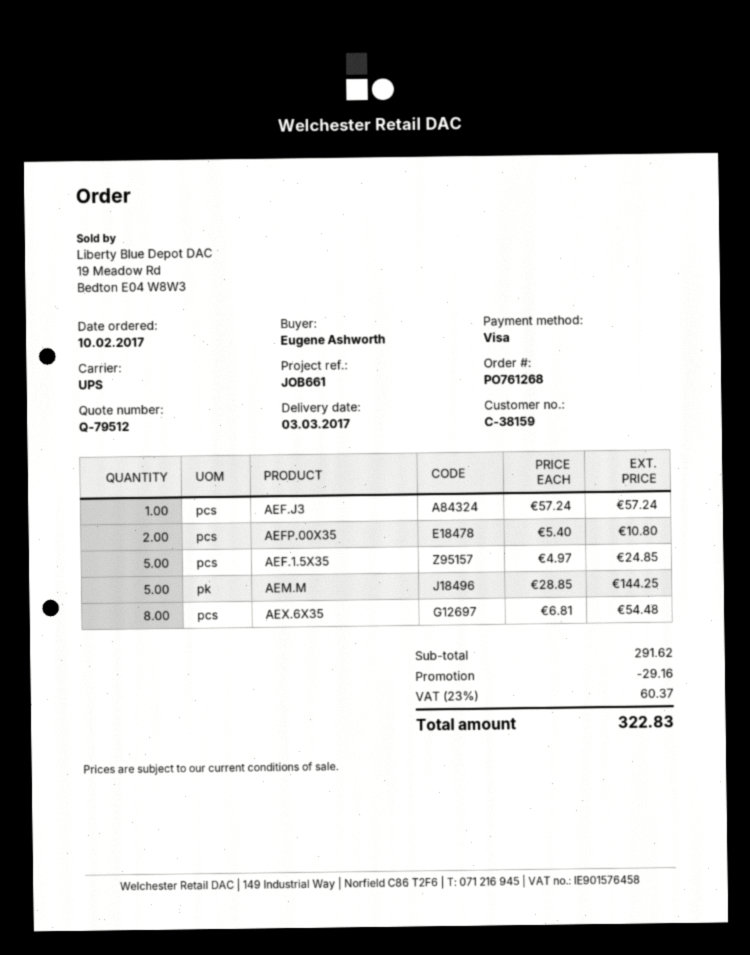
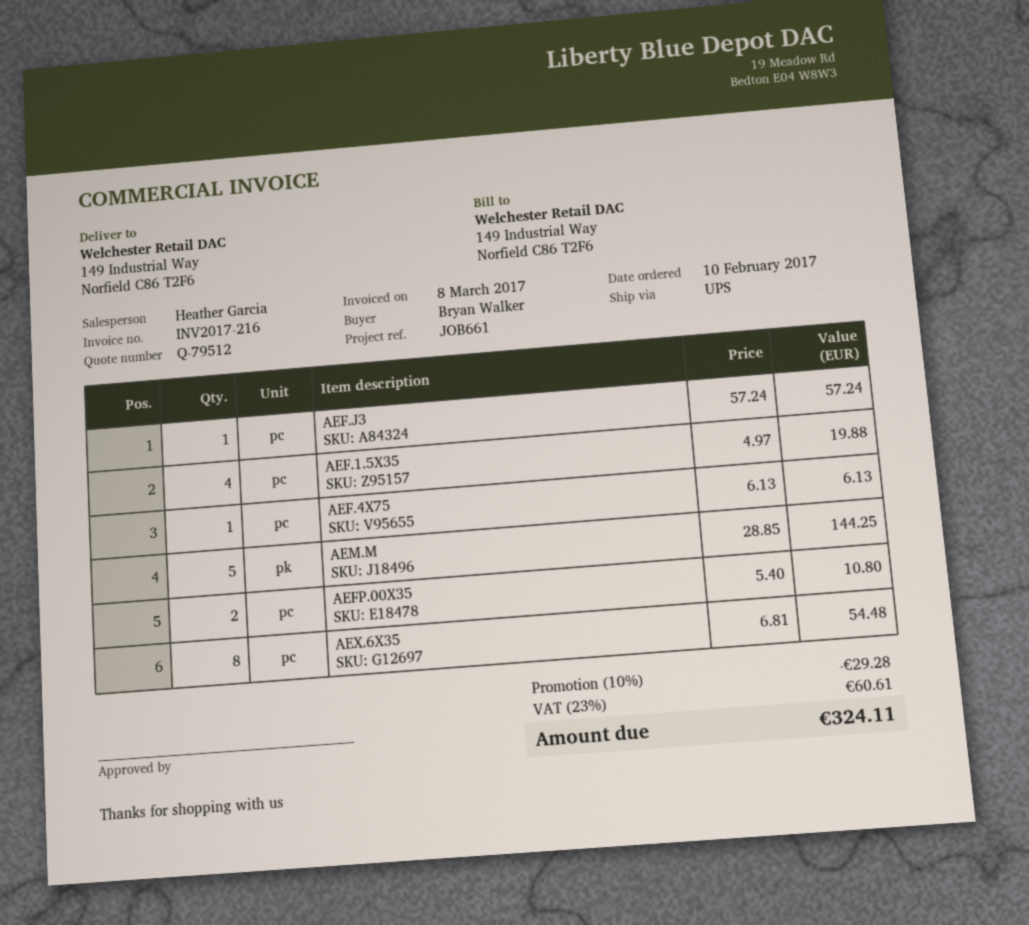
ordered by: Eugene Ashworth -> Bryan Walker
AEF.1.5X35: 5 x 4.97 = 24.85 -> 4 x 4.97 = 19.88
AEF.4X75: none -> 1 x 6.13 = 6.13
discount: 29.16 -> 29.28
tax: 23% = 60.37 -> 23% = 60.61
total: 322.83 -> 324.11

